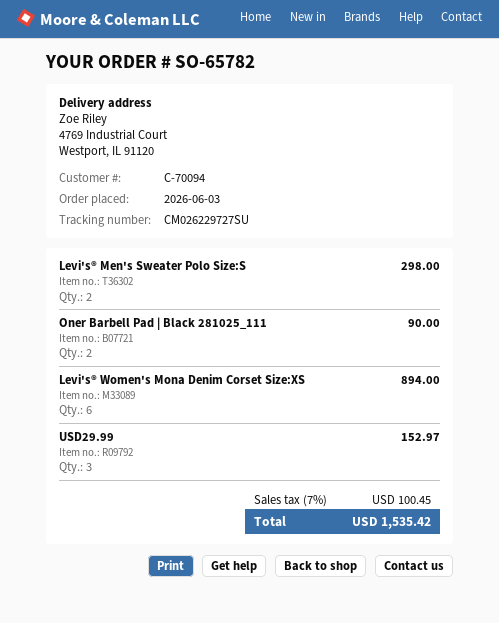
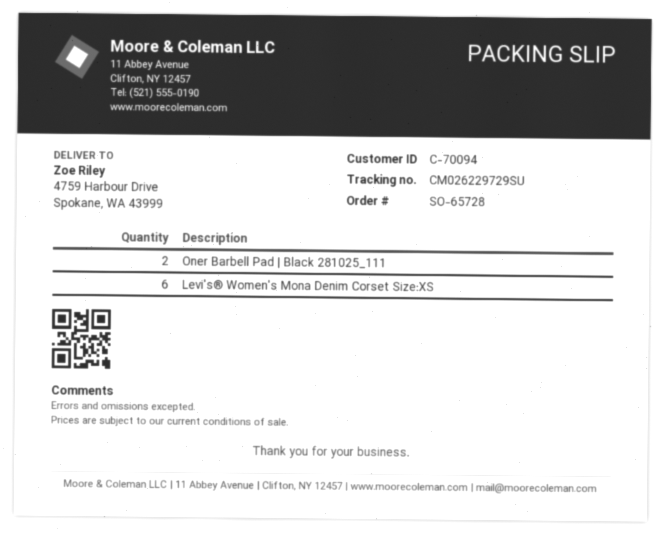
order number: SO-65782 -> SO-65728
tracking number: CM026229727SU -> CM026229729SU
ship to: 4769 Industrial Court, Westport, IL 91120 -> 4759 Harbour Drive, Spokane, WA 43999
Levi's® Men's Sweater Polo Size:S: 2 -> none
USD29.99: 3 -> none

